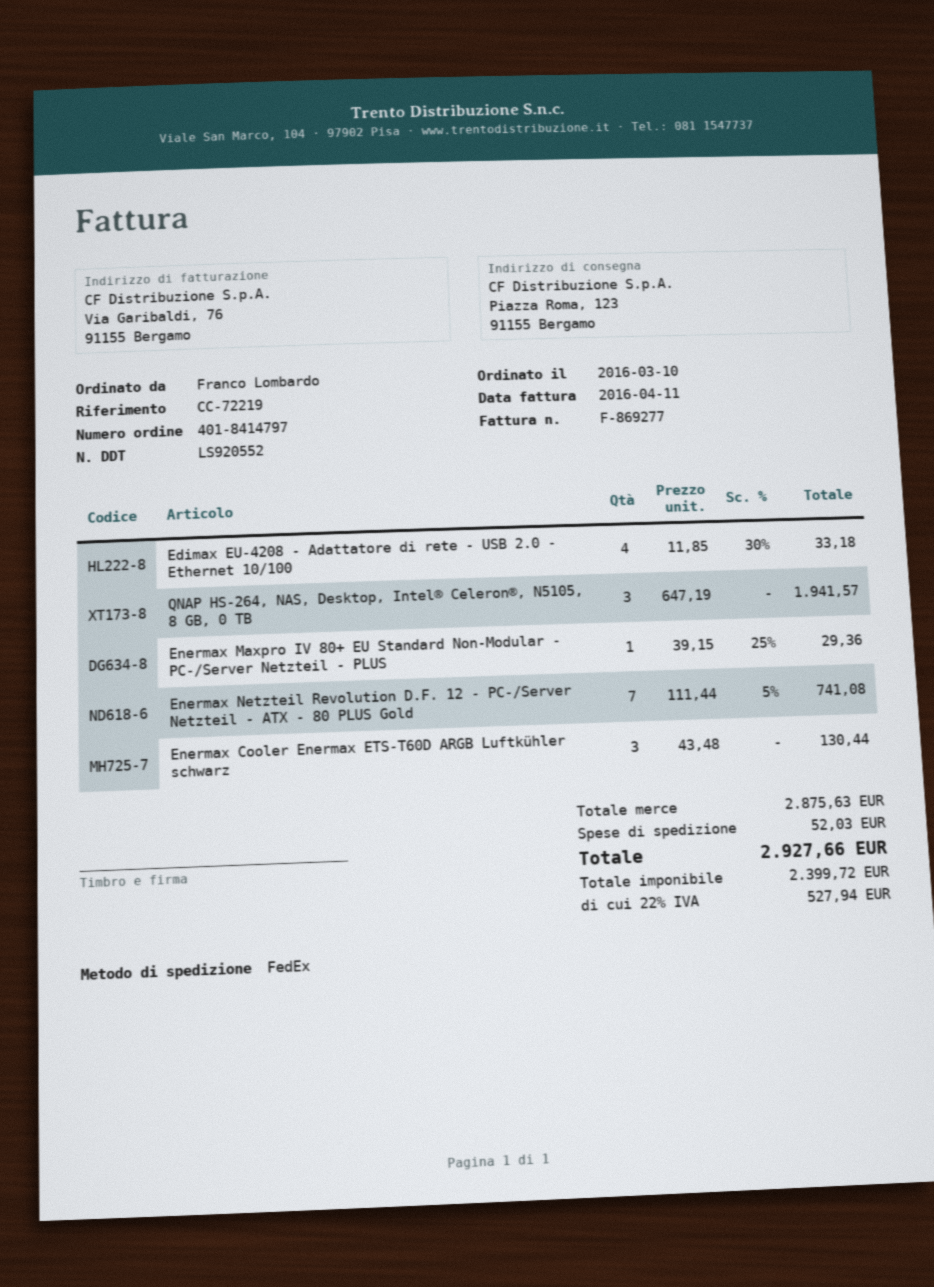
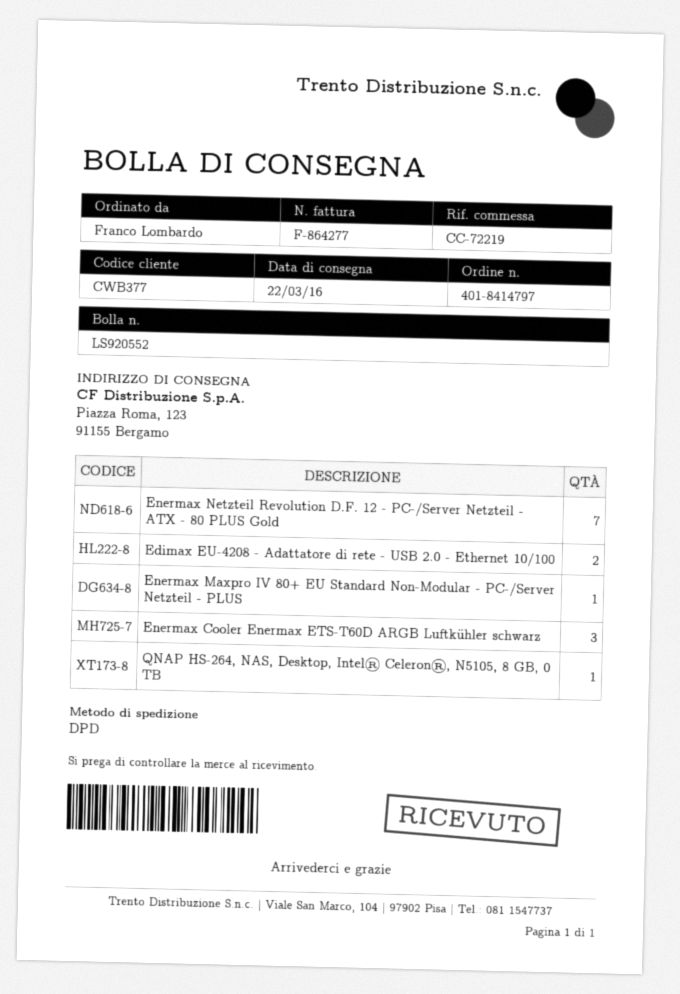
invoice number: F-869277 -> F-864277
shipping method: FedEx -> DPD
Edimax EU-4208 - Adattatore di rete - USB 2.0 - Ethernet 10/100: 4 -> 2
QNAP HS-264, NAS, Desktop, Intel® Celeron®, N5105, 8 GB, 0 TB: 3 -> 1

